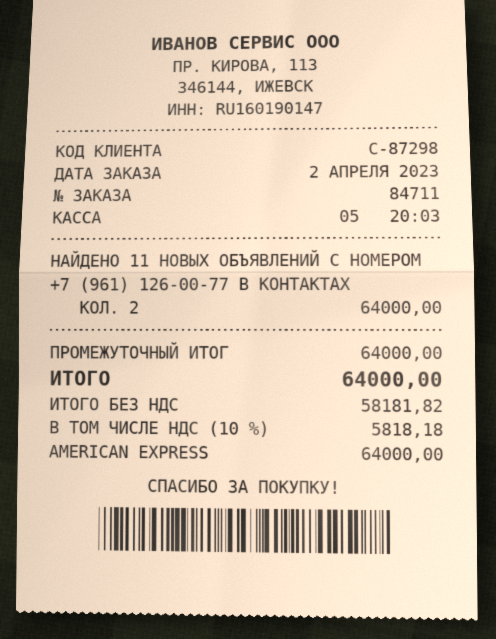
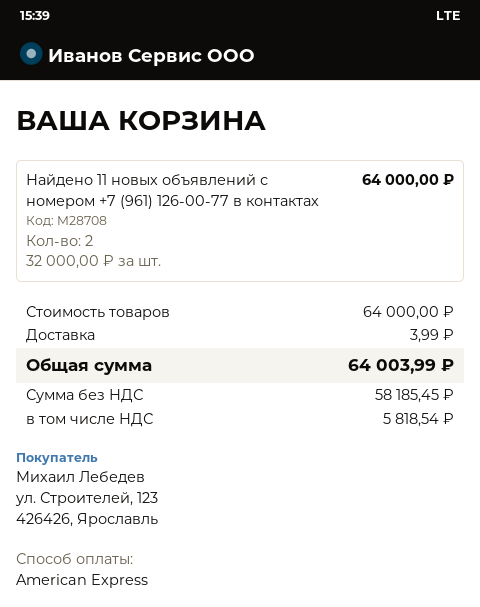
shipping: none -> 3.99
net: 58181.82 -> 58185.45
tax: 5818.18 -> 5818.54
total: 64000.00 -> 64003.99

